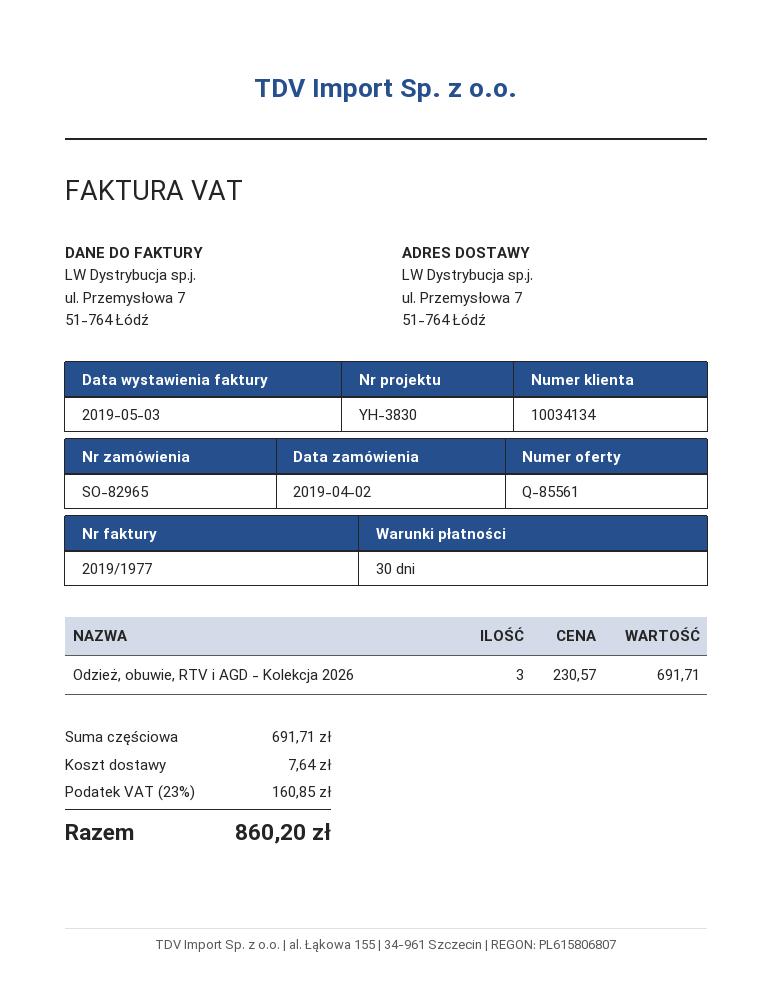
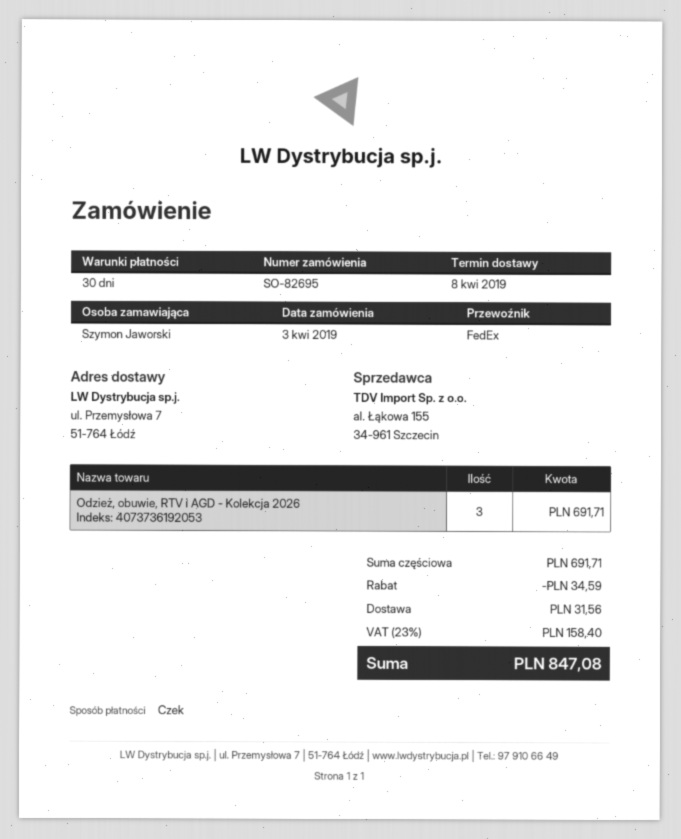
order number: SO-82965 -> SO-82695
order date: 2019-04-02 -> 2019-04-03
discount: none -> 34.59
shipping: 7.64 -> 31.56
tax: 23% = 160.85 -> 23% = 158.40
total: 860.20 -> 847.08

